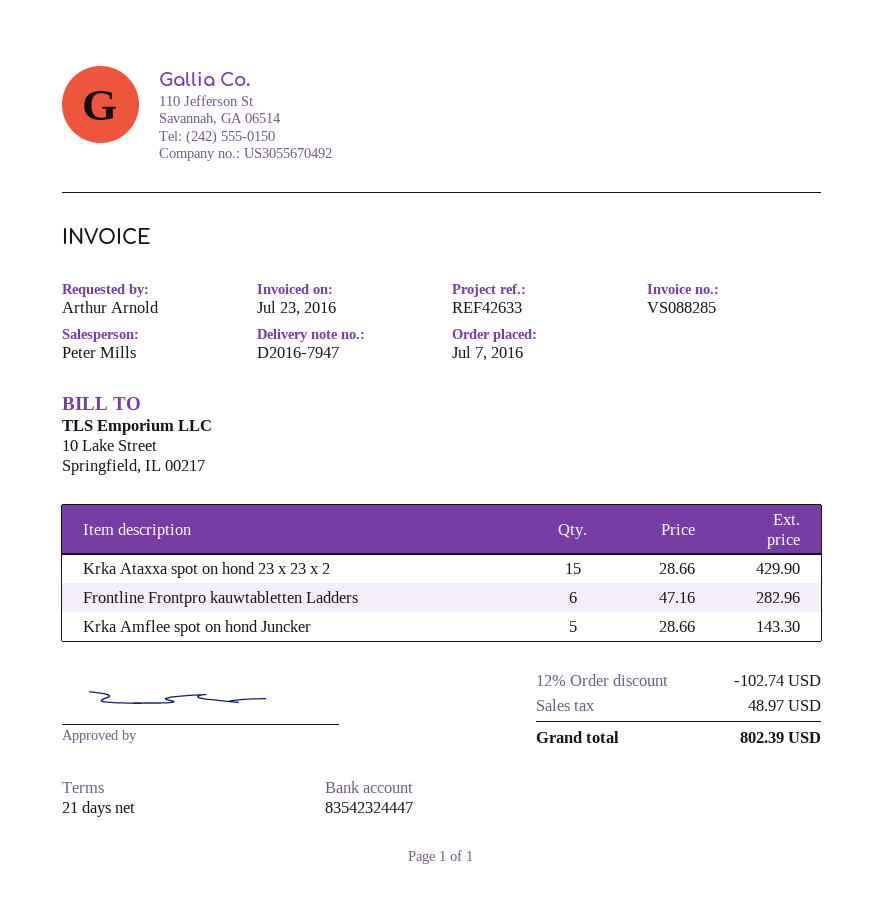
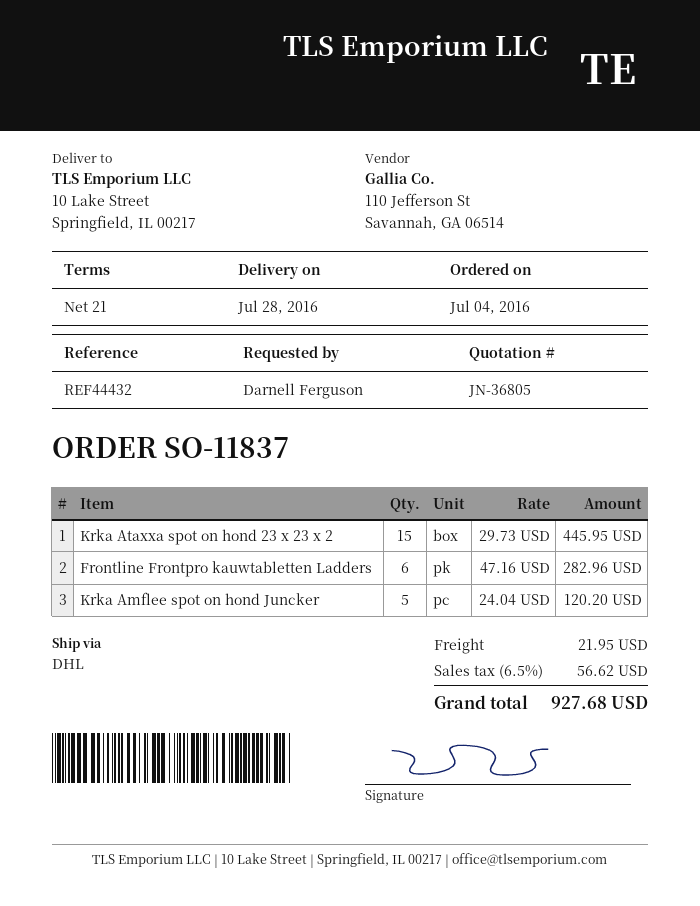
order date: 2016-07-07 -> 2016-07-04
reference: REF42633 -> REF44432
ordered by: Arthur Arnold -> Darnell Ferguson
Krka Ataxxa spot on hond 23 x 23 x 2: 15 x 28.66 = 429.90 -> 15 x 29.73 = 445.95
Krka Amflee spot on hond Juncker: 5 x 28.66 = 143.30 -> 5 x 24.04 = 120.20
discount: 12% = 102.74 -> none
shipping: none -> 21.95
tax: 48.97 -> 56.62
total: 802.39 -> 927.68

